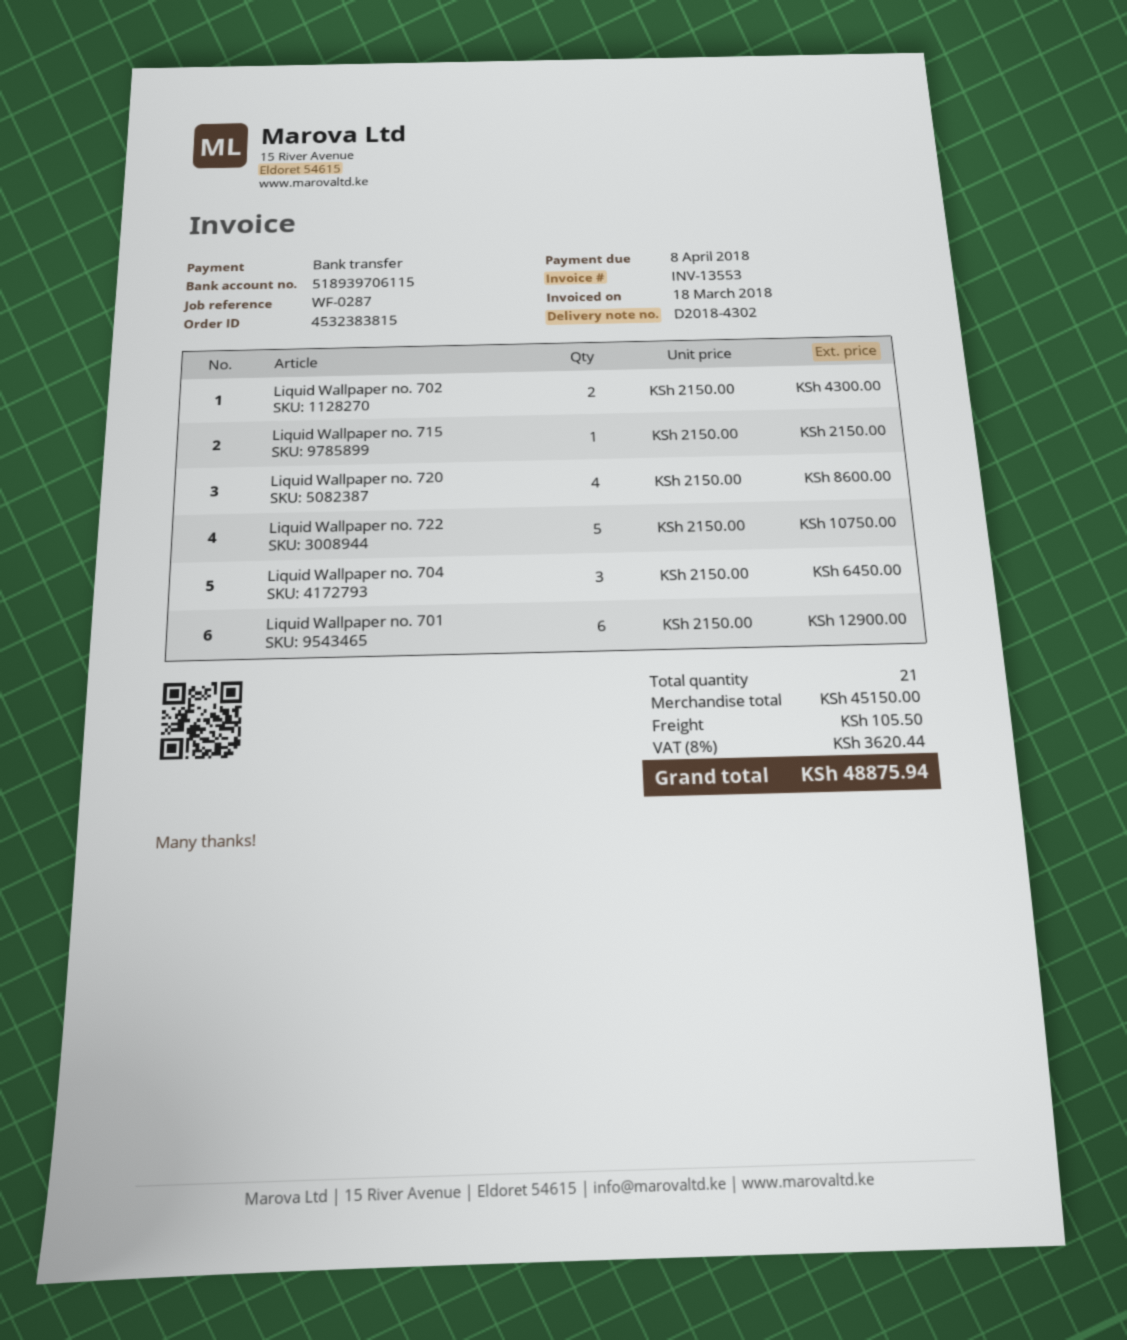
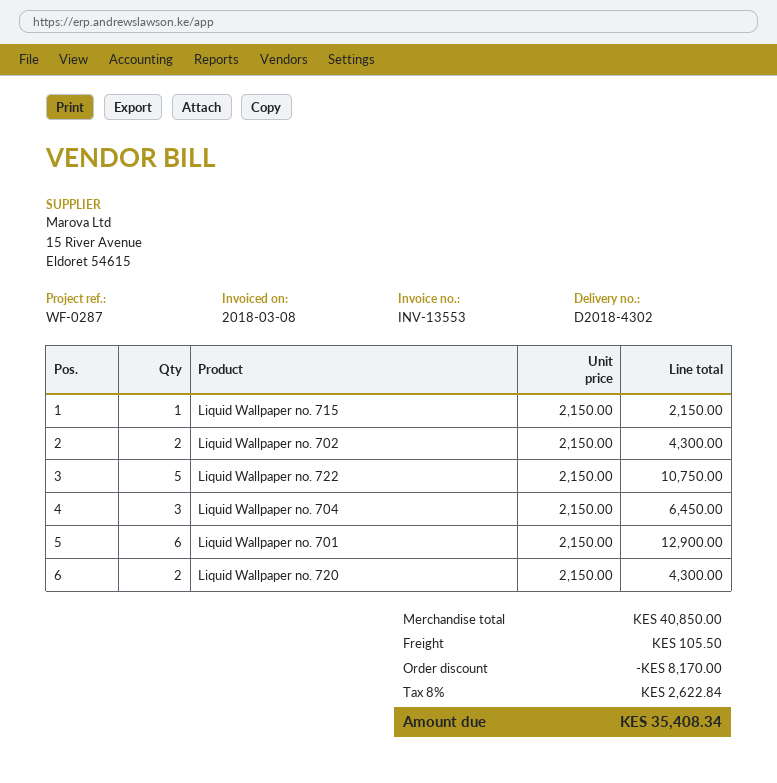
invoice date: 2018-03-18 -> 2018-03-08
Liquid Wallpaper no. 720: 4 x 2150.00 = 8600.00 -> 2 x 2150.00 = 4300.00
subtotal: 45150.00 -> 40850.00
discount: none -> 8170.00
tax: 8% = 3620.44 -> 8% = 2622.84
total: 48875.94 -> 35408.34

